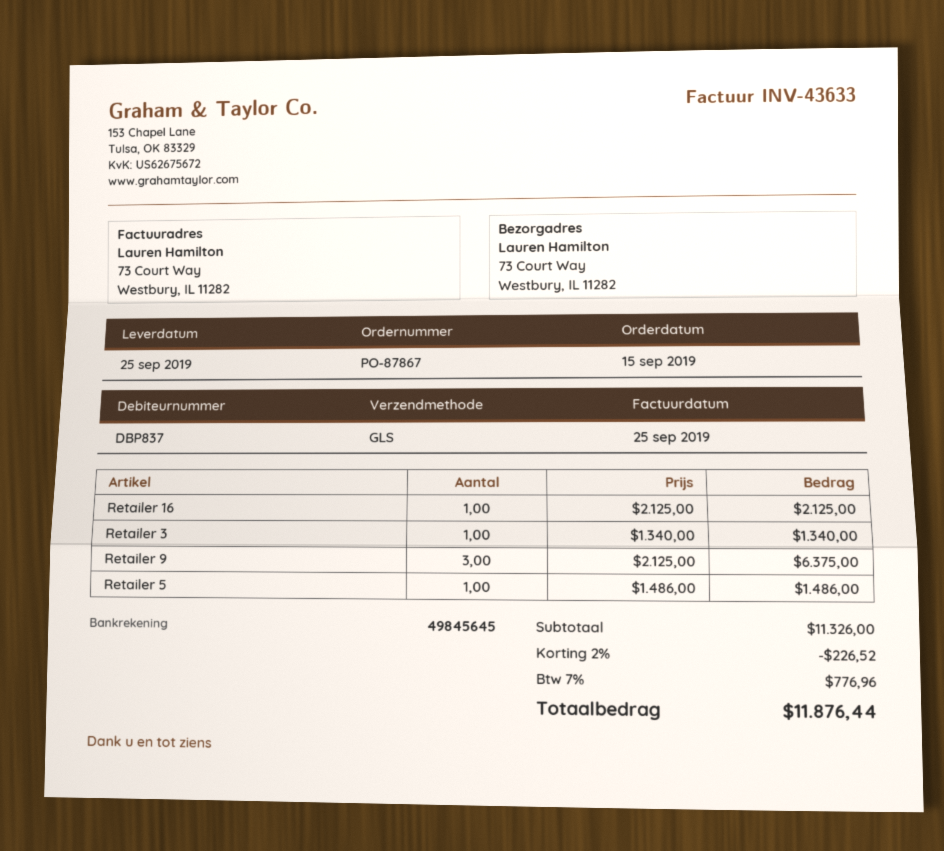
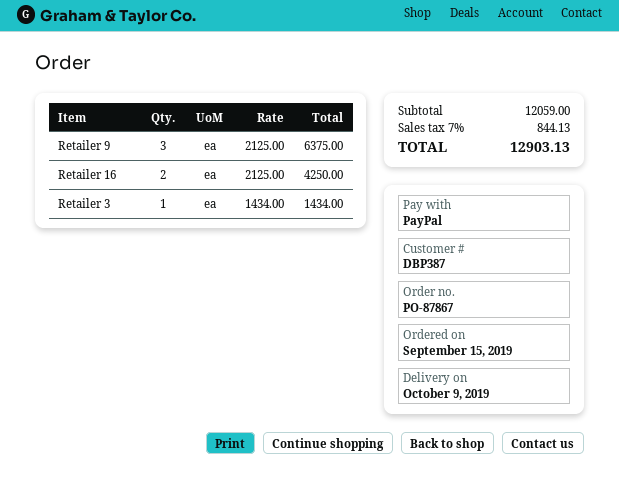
delivery date: 2019-09-25 -> 2019-10-09
customer number: DBP837 -> DBP387
Retailer 16: 1 x 2125.00 = 2125.00 -> 2 x 2125.00 = 4250.00
Retailer 3: 1 x 1340.00 = 1340.00 -> 1 x 1434.00 = 1434.00
Retailer 5: 1 x 1486.00 = 1486.00 -> none
subtotal: 11326.00 -> 12059.00
discount: 2% = 226.52 -> none
tax: 7% = 776.96 -> 7% = 844.13
total: 11876.44 -> 12903.13

